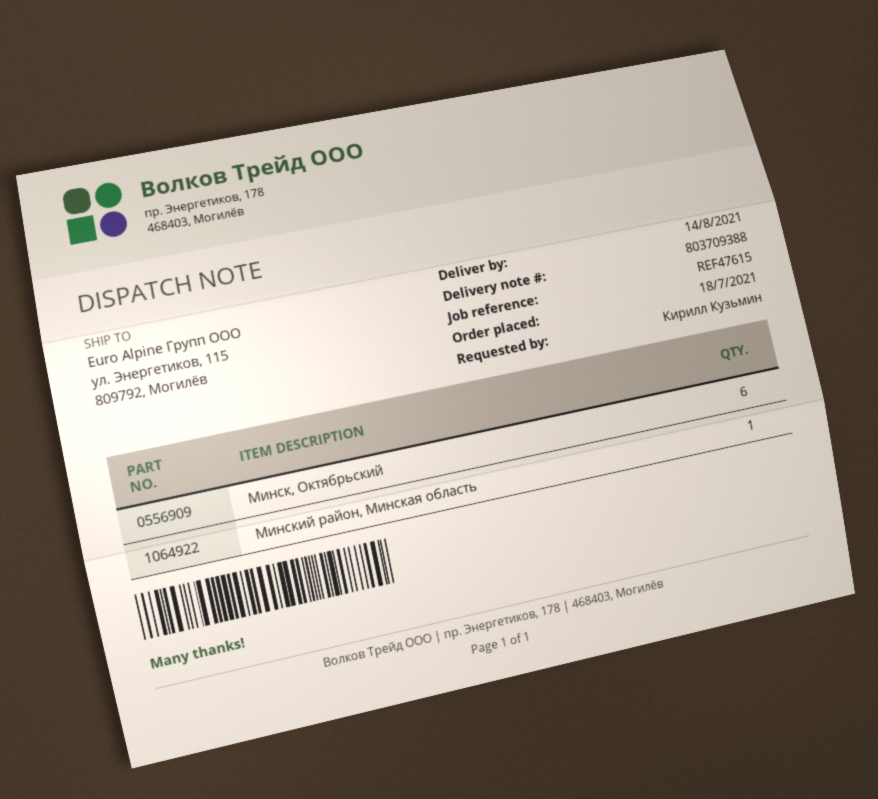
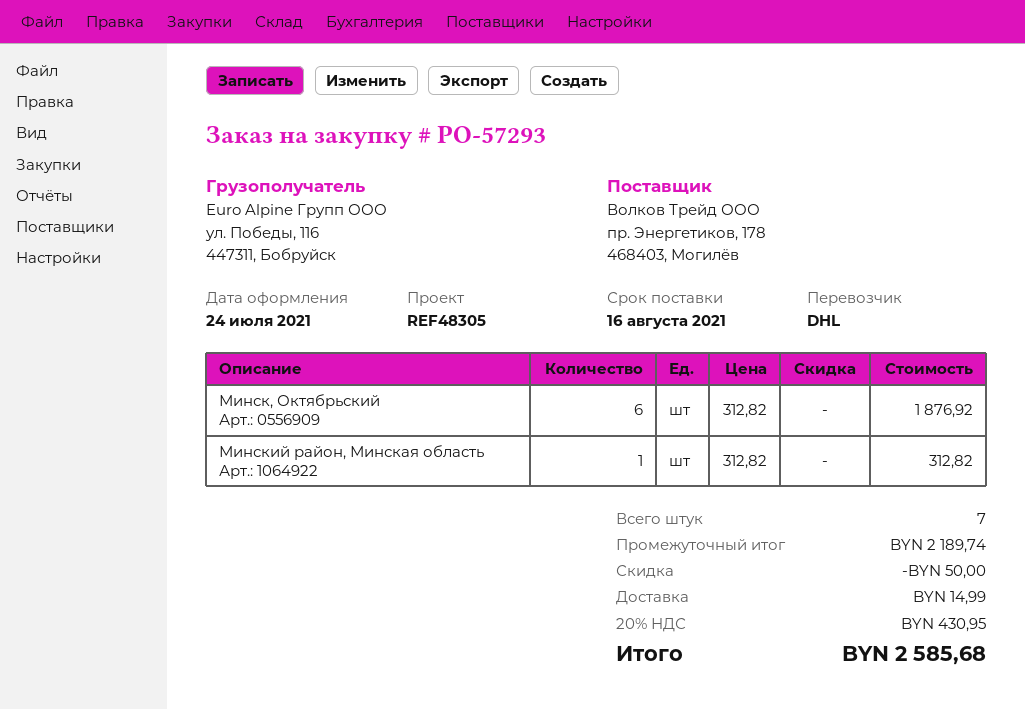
order date: 2021-07-18 -> 2021-07-24
delivery date: 2021-08-14 -> 2021-08-16
reference: REF47615 -> REF48305
ship to: ул. Энергетиков, 115, 809792, Могилёв -> ул. Победы, 116, 447311, Бобруйск

